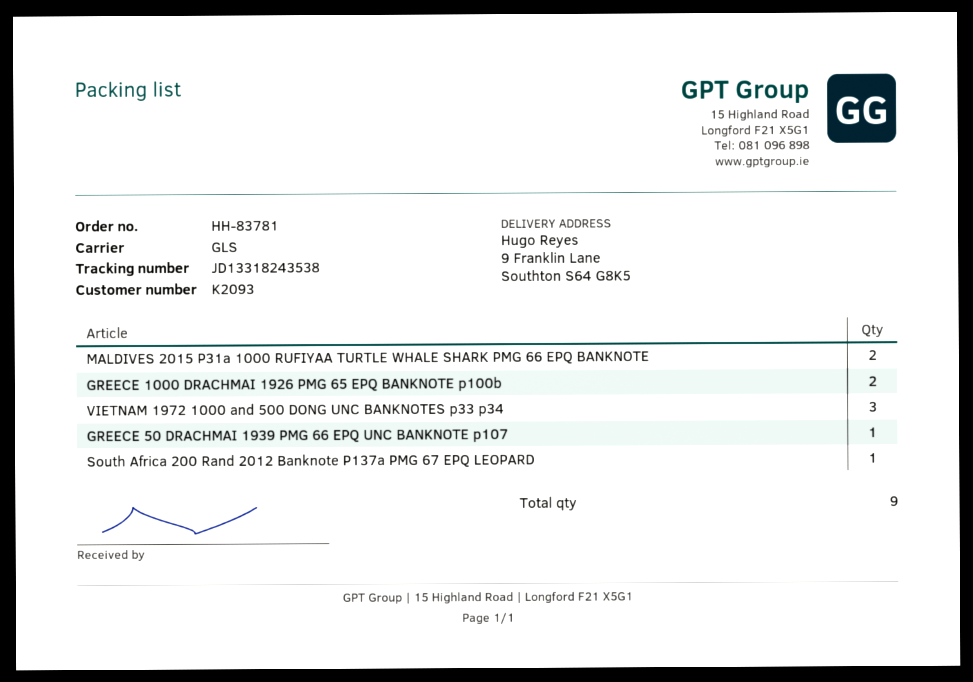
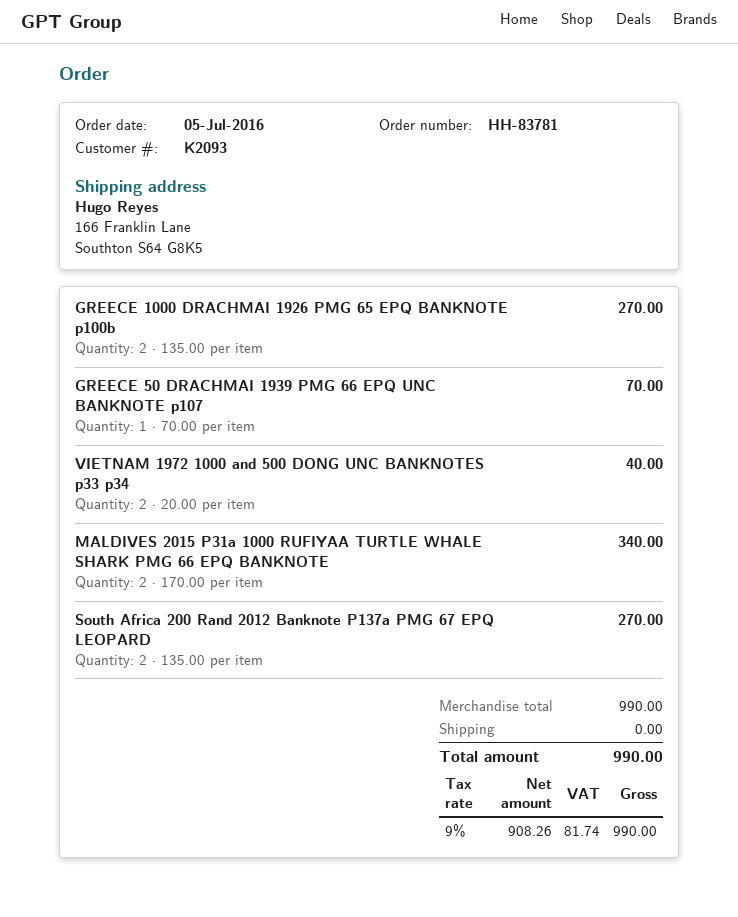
ship to: 9 Franklin Lane, Southton S64 G8K5 -> 166 Franklin Lane, Southton S64 G8K5
VIETNAM 1972 1000 and 500 DONG UNC BANKNOTES p33 p34: 3 -> 2
South Africa 200 Rand 2012 Banknote P137a PMG 67 EPQ LEOPARD: 1 -> 2

